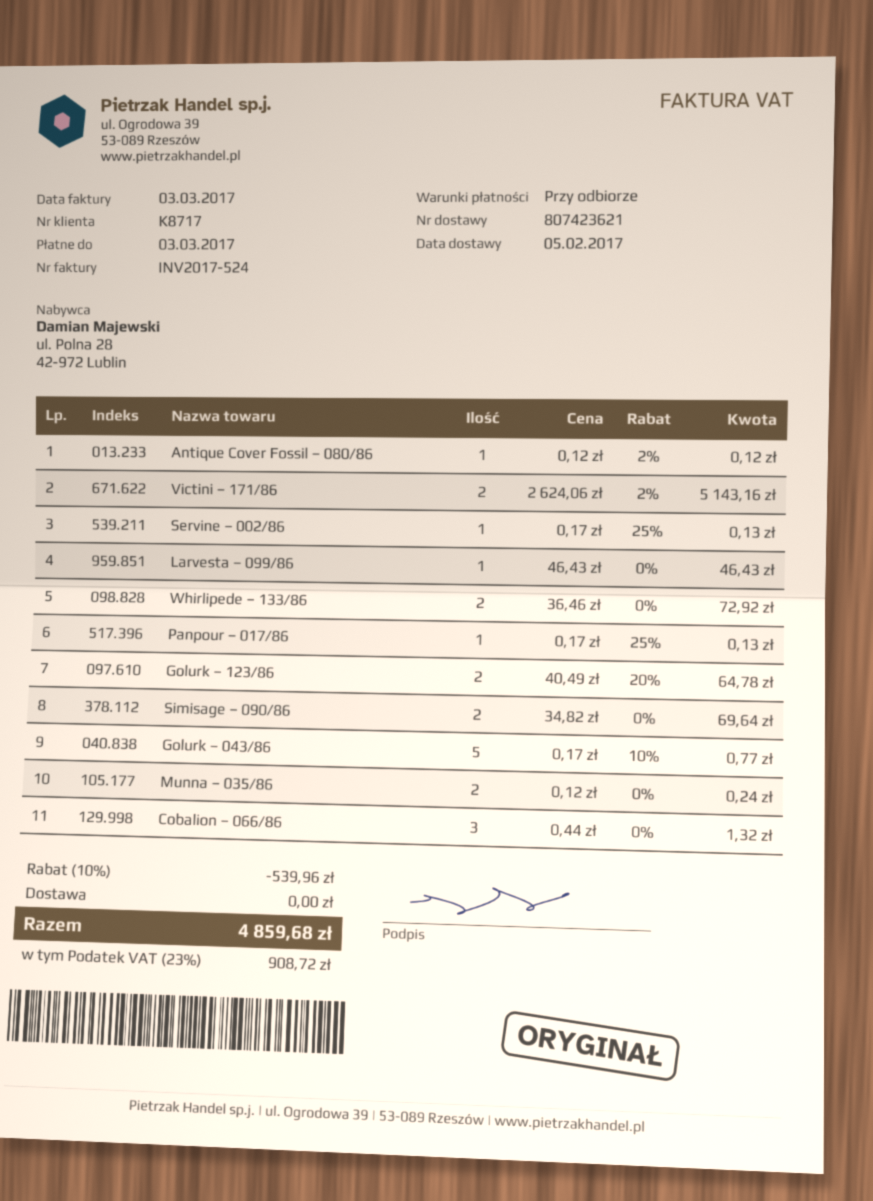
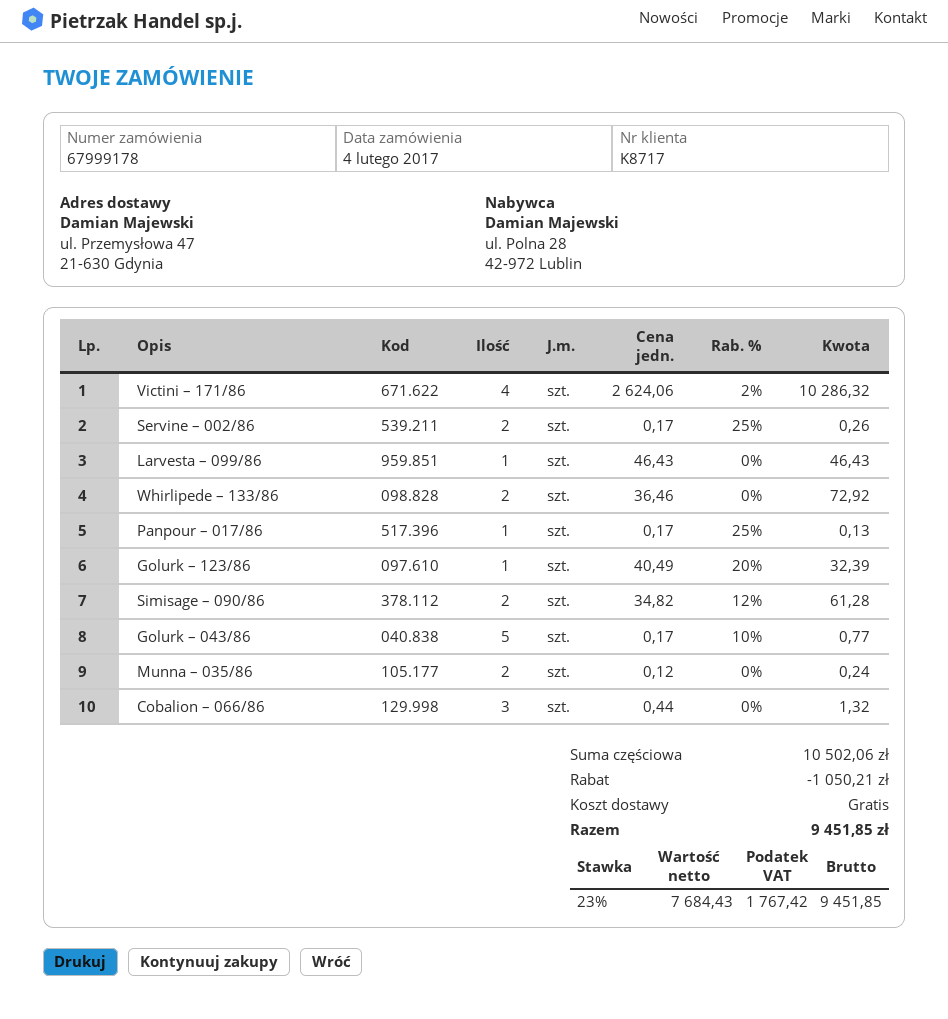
Antique Cover Fossil – 080/86: 1 x 0.12 - 2% = 0.12 -> none
Victini – 171/86: 2 x 2624.06 - 2% = 5143.16 -> 4 x 2624.06 - 2% = 10286.32
Servine – 002/86: 1 x 0.17 - 25% = 0.13 -> 2 x 0.17 - 25% = 0.26
Golurk – 123/86: 2 x 40.49 - 20% = 64.78 -> 1 x 40.49 - 20% = 32.39
Simisage – 090/86: 2 x 34.82 = 69.64 -> 2 x 34.82 - 12% = 61.28
discount: 539.96 -> 1050.21
tax: 23% = 908.72 -> 23% = 1767.42
total: 4859.68 -> 9451.85

